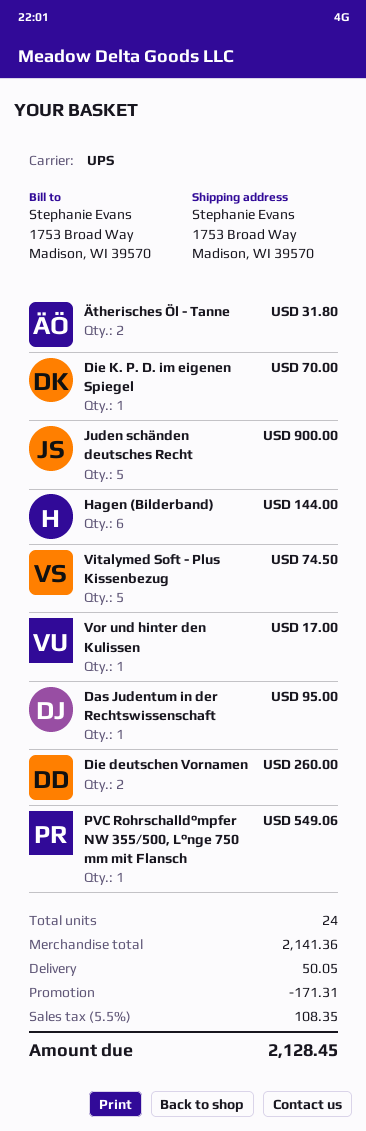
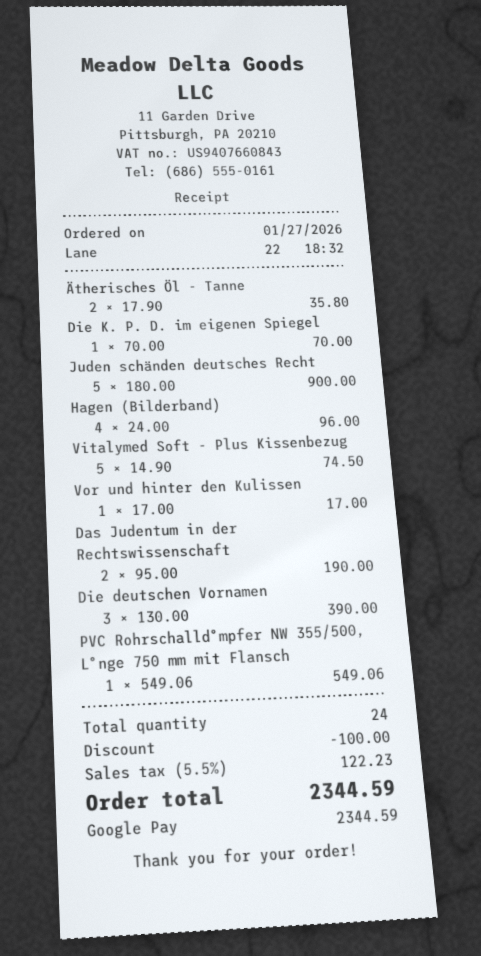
Ätherisches Öl - Tanne: 2 for 31.80 -> 2 for 35.80
Hagen (Bilderband): 6 for 144.00 -> 4 for 96.00
Das Judentum in der Rechtswissenschaft: 1 for 95.00 -> 2 for 190.00
Die deutschen Vornamen: 2 for 260.00 -> 3 for 390.00
discount: 171.31 -> 100.00
shipping: 50.05 -> none
tax: 5.5% = 108.35 -> 5.5% = 122.23
total: 2128.45 -> 2344.59

